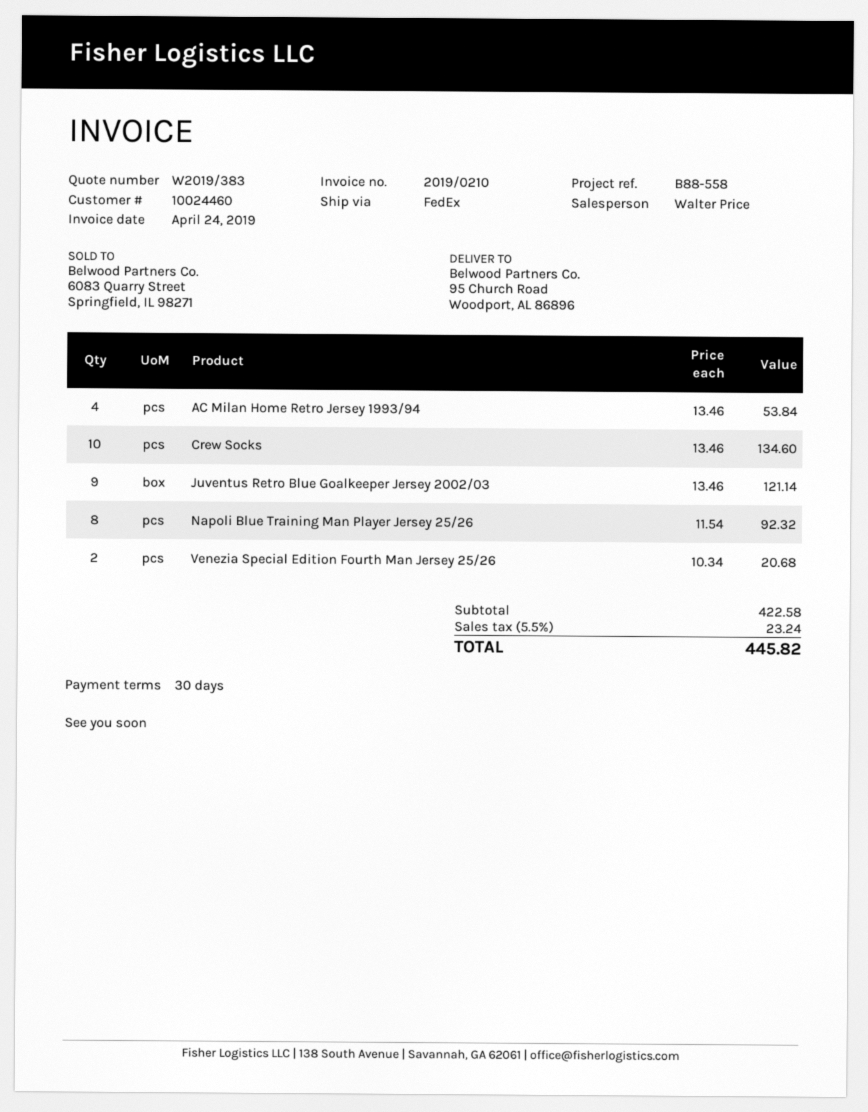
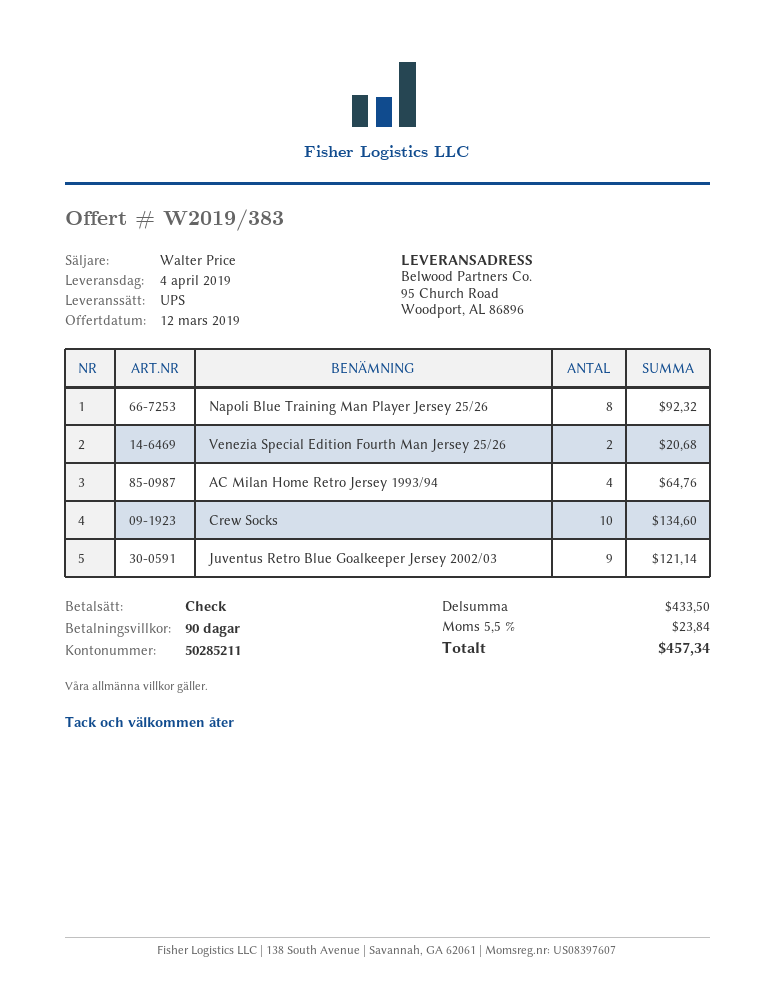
payment terms: 30 days -> 90 days
shipping method: FedEx -> UPS
AC Milan Home Retro Jersey 1993/94: 4 for 53.84 -> 4 for 64.76
subtotal: 422.58 -> 433.50
tax: 5.5% = 23.24 -> 5.5% = 23.84
total: 445.82 -> 457.34

